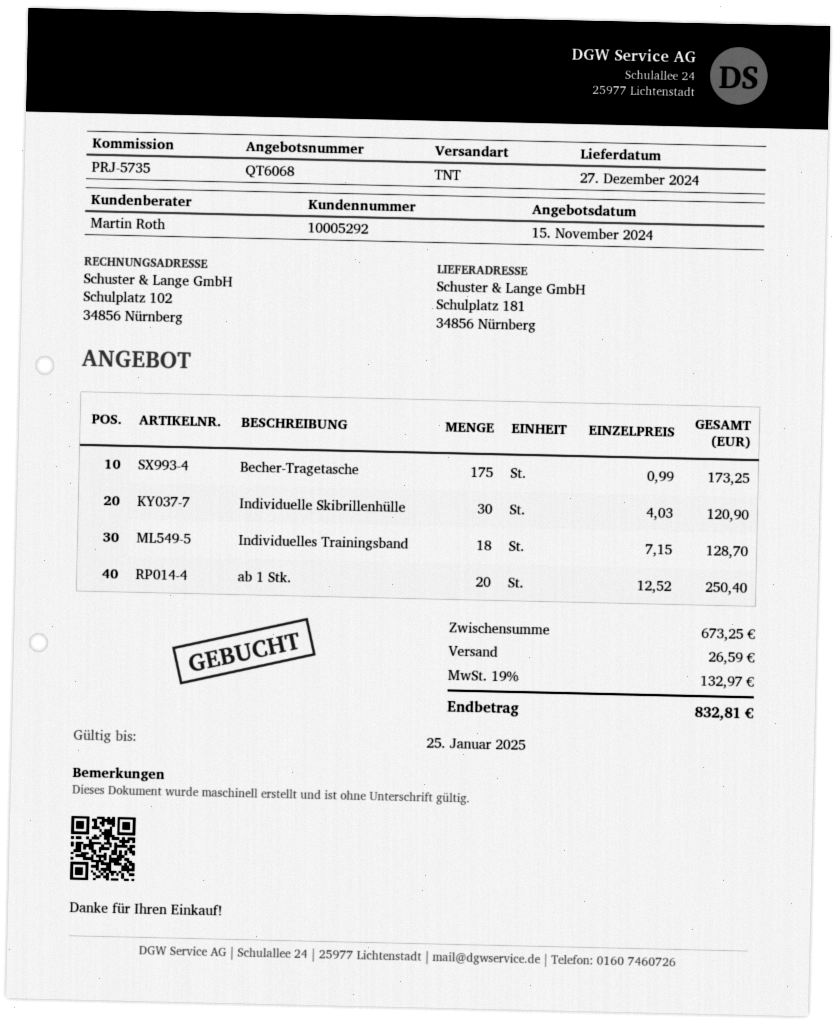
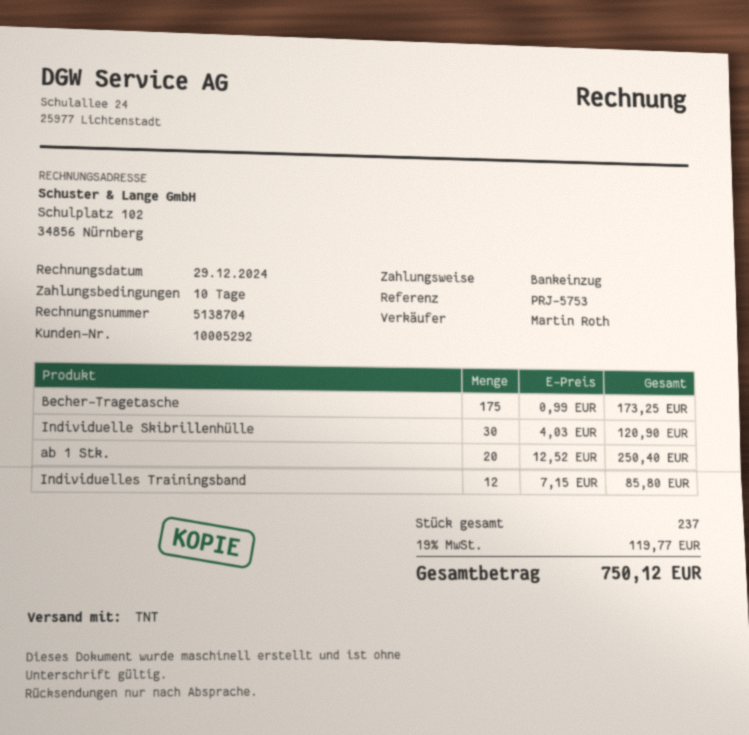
reference: PRJ-5735 -> PRJ-5753
Individuelles Trainingsband: 18 x 7.15 = 128.70 -> 12 x 7.15 = 85.80
shipping: 26.59 -> none
tax: 19% = 132.97 -> 19% = 119.77
total: 832.81 -> 750.12

